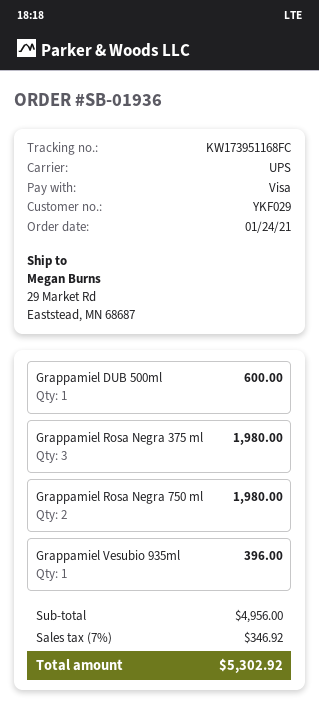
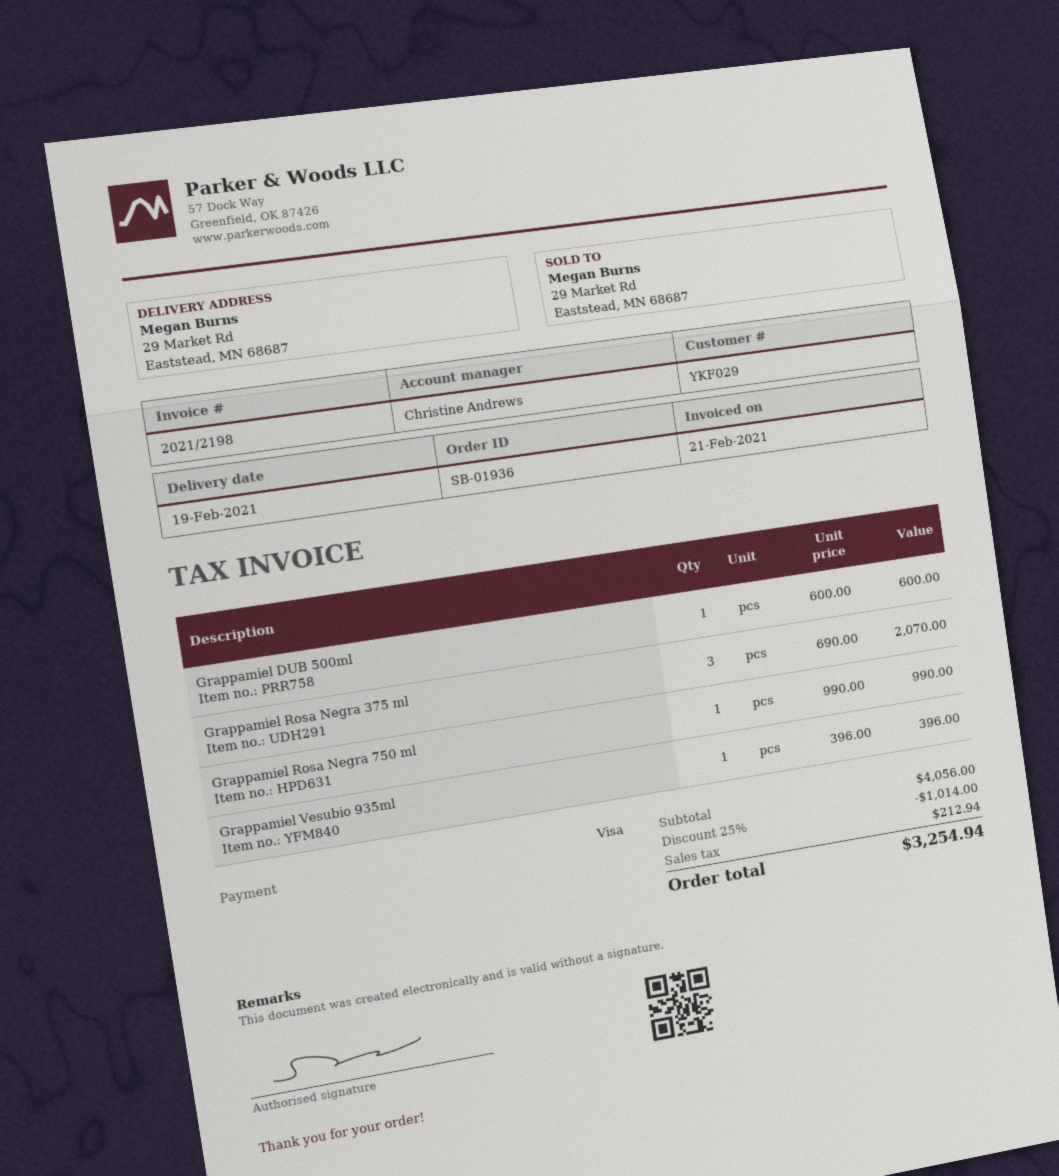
Grappamiel Rosa Negra 375 ml: 3 for 1980.00 -> 3 for 2070.00
Grappamiel Rosa Negra 750 ml: 2 for 1980.00 -> 1 for 990.00
subtotal: 4956.00 -> 4056.00
discount: none -> 25% = 1014.00
tax: 346.92 -> 212.94
total: 5302.92 -> 3254.94

